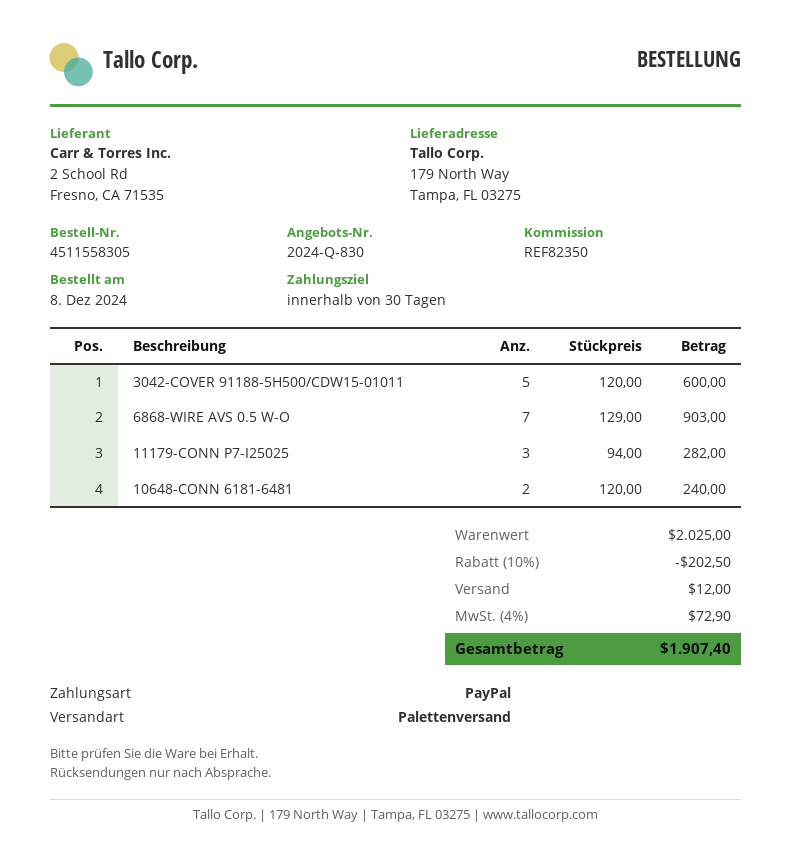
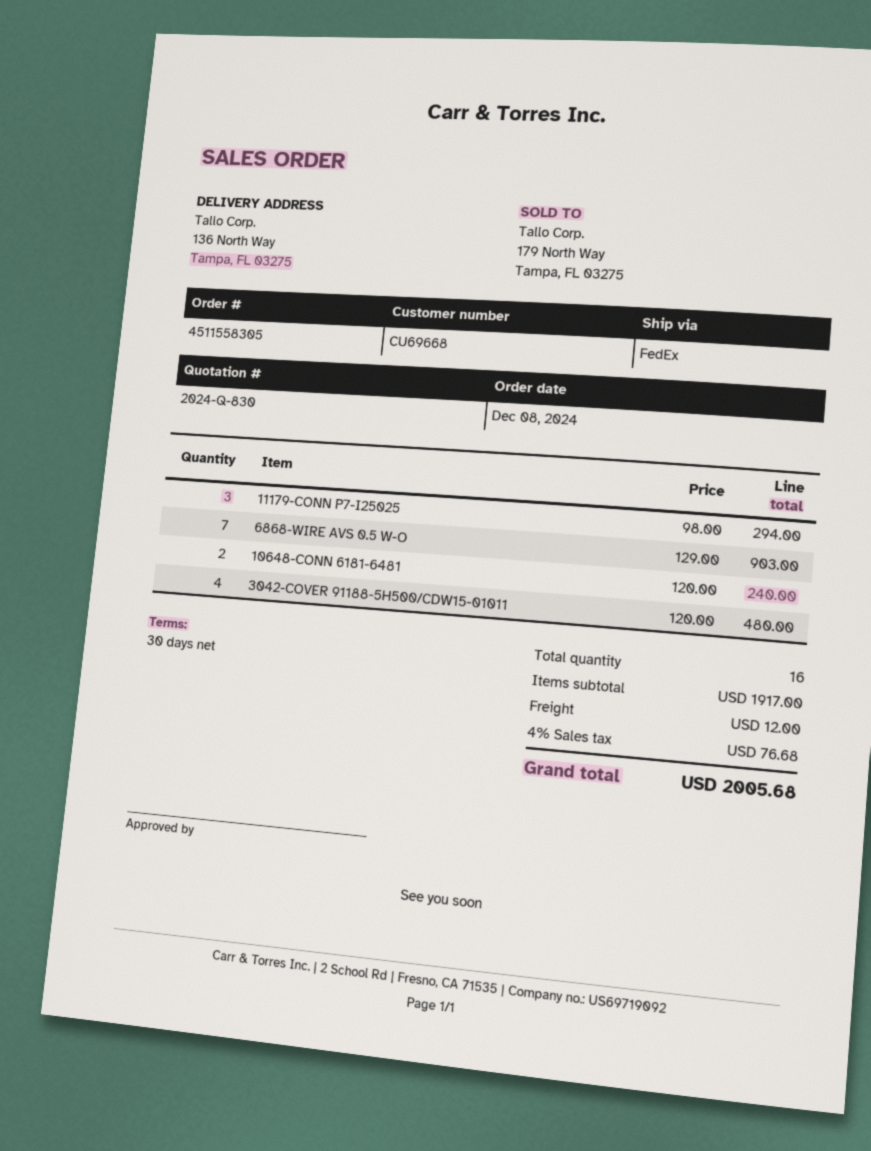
shipping method: pallet freight -> FedEx
ship to: 179 North Way, Tampa, FL 03275 -> 136 North Way, Tampa, FL 03275
3042-COVER 91188-5H500/CDW15-01011: 5 x 120.00 = 600.00 -> 4 x 120.00 = 480.00
11179-CONN P7-I25025: 3 x 94.00 = 282.00 -> 3 x 98.00 = 294.00
subtotal: 2025.00 -> 1917.00
discount: 10% = 202.50 -> none
tax: 4% = 72.90 -> 4% = 76.68
total: 1907.40 -> 2005.68

